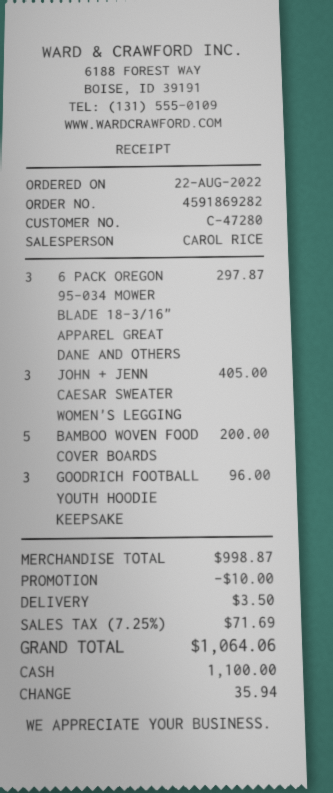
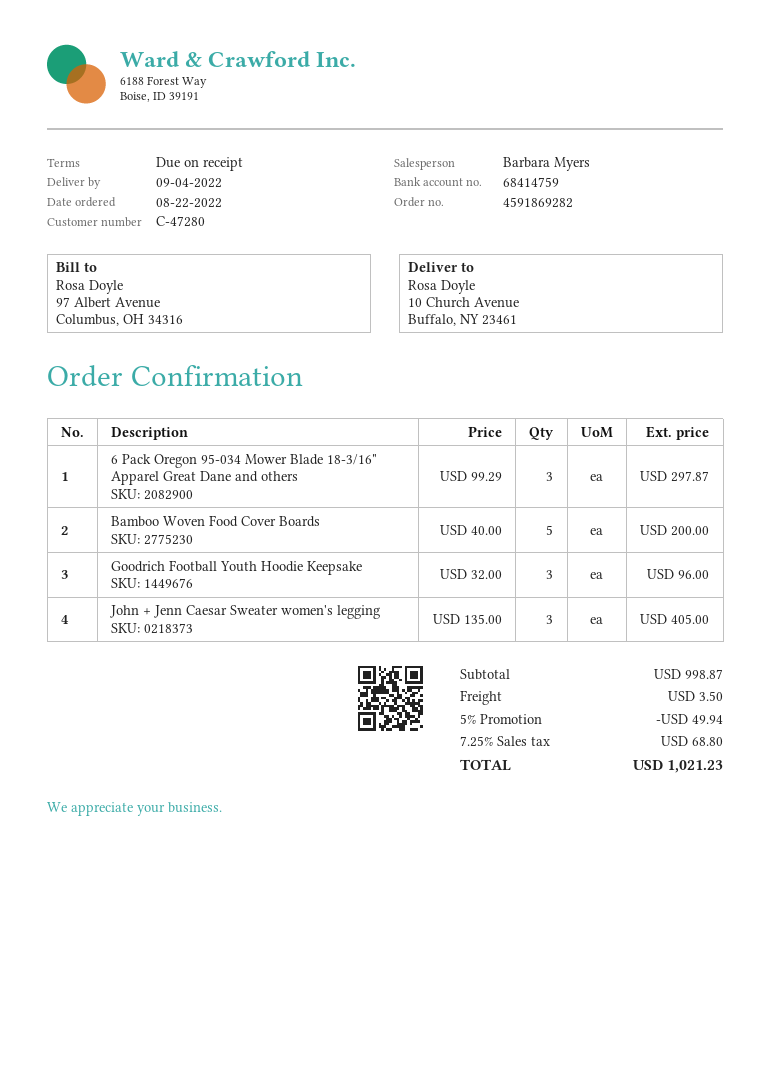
sales rep: CAROL RICE -> Barbara Myers
discount: 10.00 -> 49.94
tax: 7.25% = 71.69 -> 7.25% = 68.80
total: 1064.06 -> 1021.23

